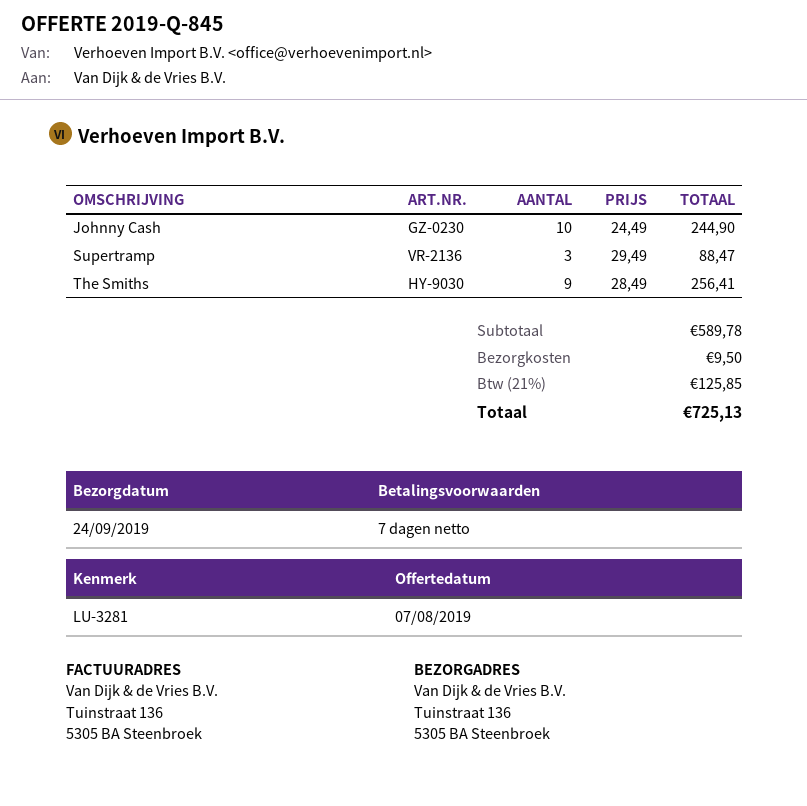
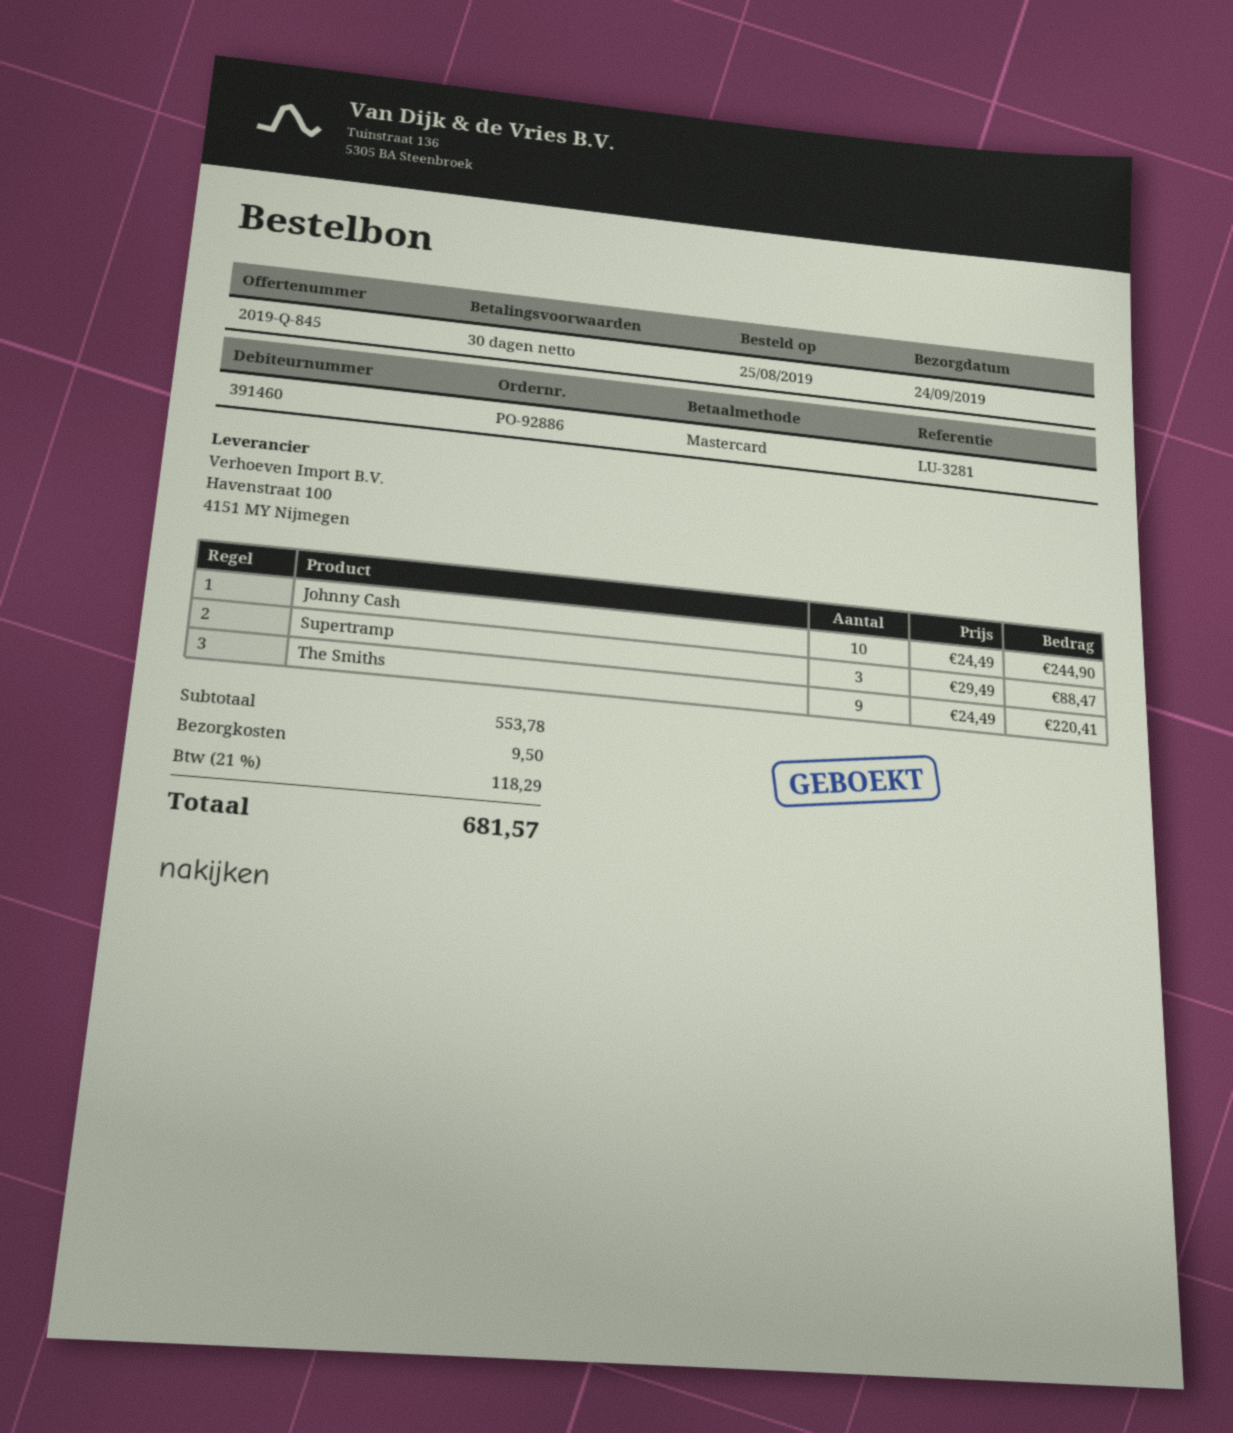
payment terms: 7 days -> 30 days
The Smiths: 9 x 28.49 = 256.41 -> 9 x 24.49 = 220.41
subtotal: 589.78 -> 553.78
tax: 21% = 125.85 -> 21% = 118.29
total: 725.13 -> 681.57

